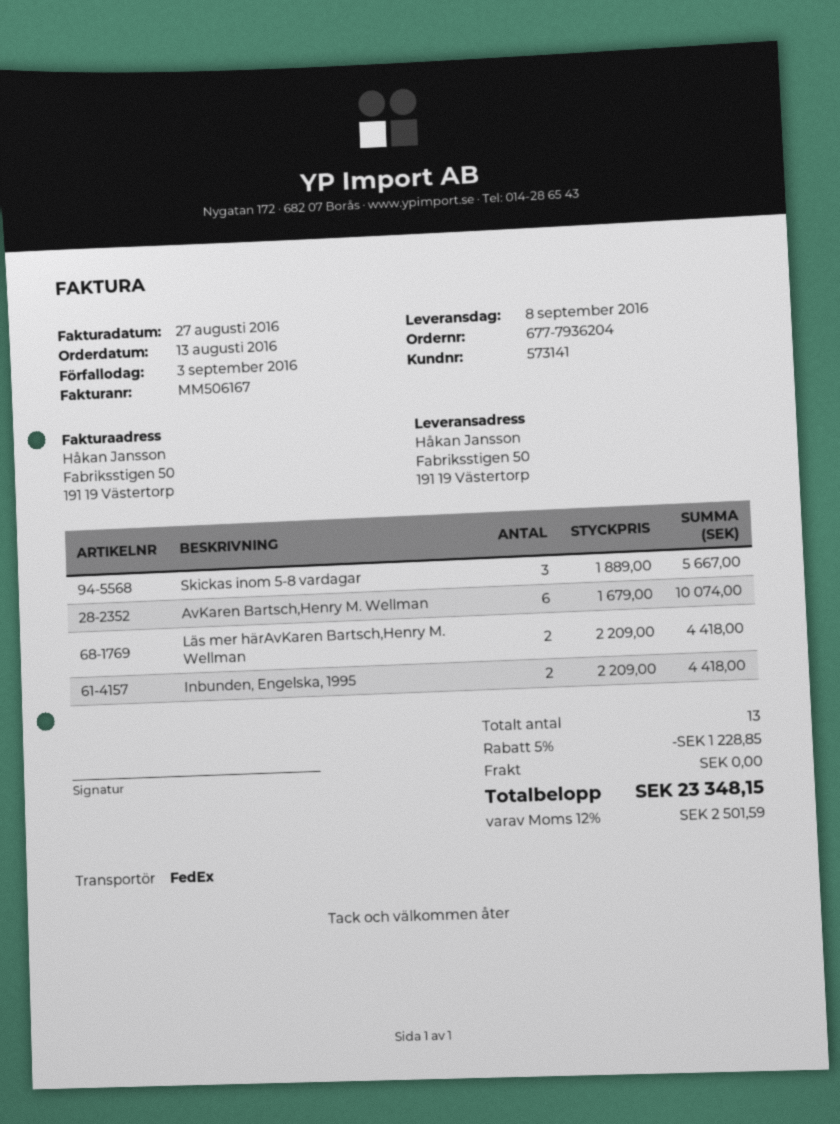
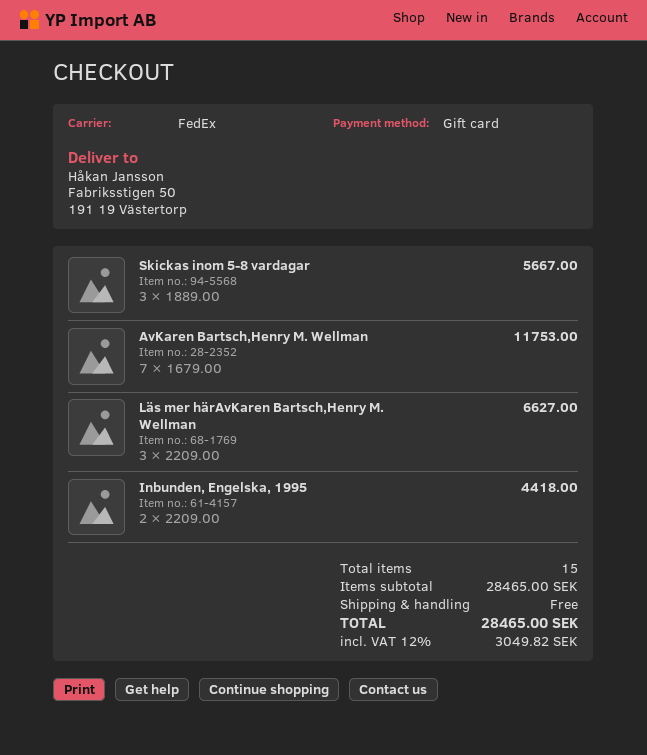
AvKaren Bartsch,Henry M. Wellman: 6 x 1679.00 = 10074.00 -> 7 x 1679.00 = 11753.00
Läs mer härAvKaren Bartsch,Henry M. Wellman: 2 x 2209.00 = 4418.00 -> 3 x 2209.00 = 6627.00
total quantity: 13 -> 15
discount: 5% = 1228.85 -> none
tax: 12% = 2501.59 -> 12% = 3049.82
total: 23348.15 -> 28465.00

